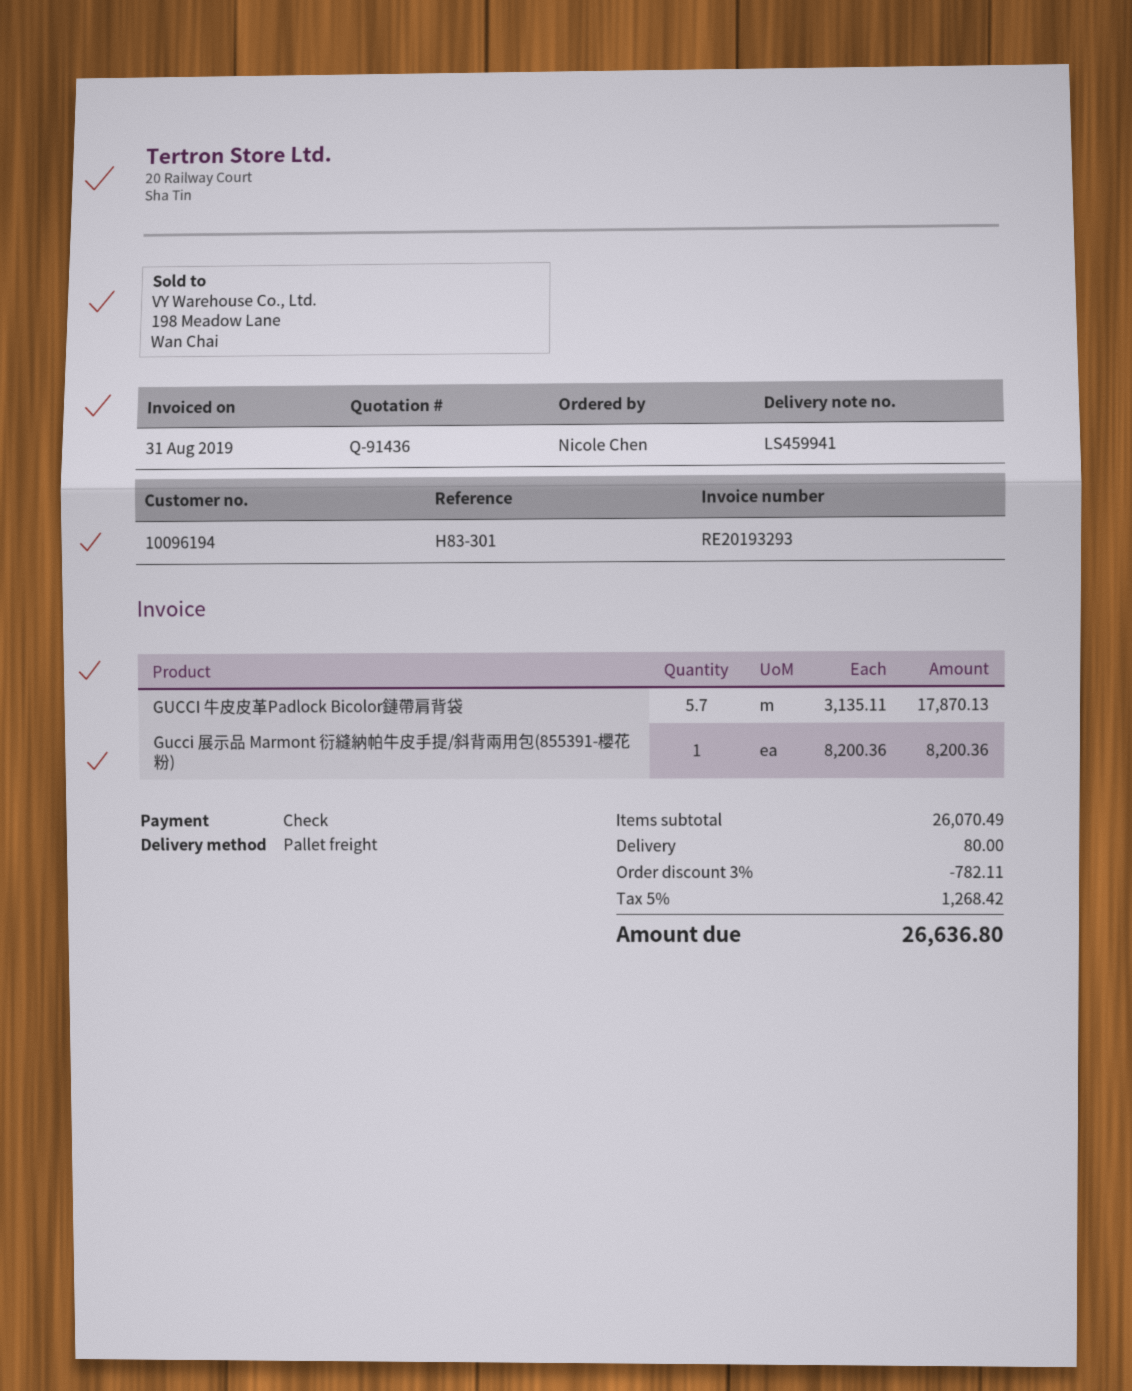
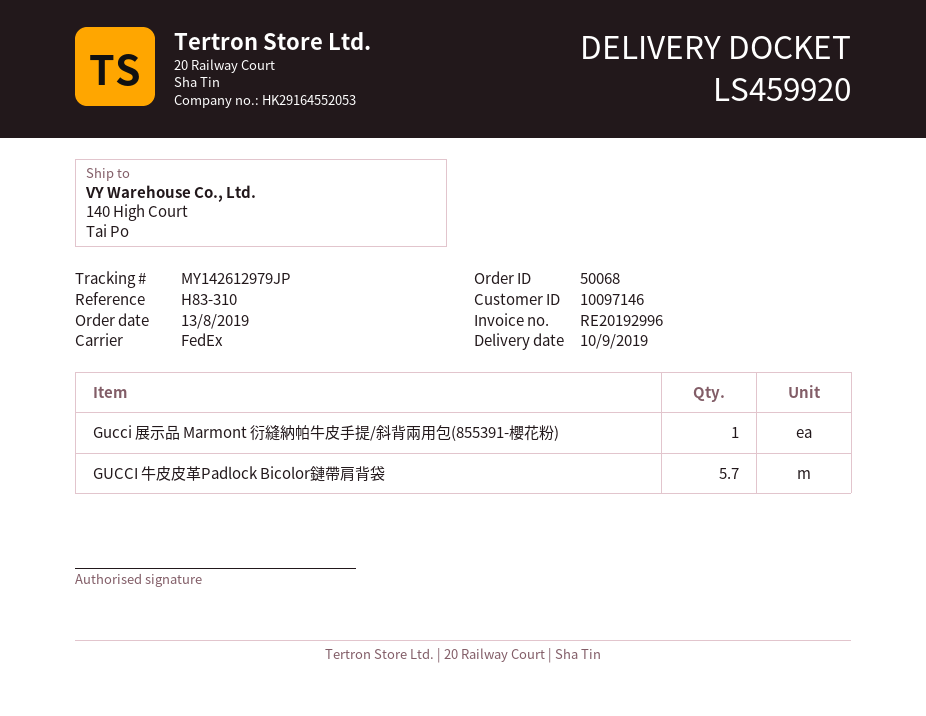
delivery note number: LS459941 -> LS459920
invoice number: RE20193293 -> RE20192996
customer number: 10096194 -> 10097146
reference: H83-301 -> H83-310
shipping method: pallet freight -> FedEx

